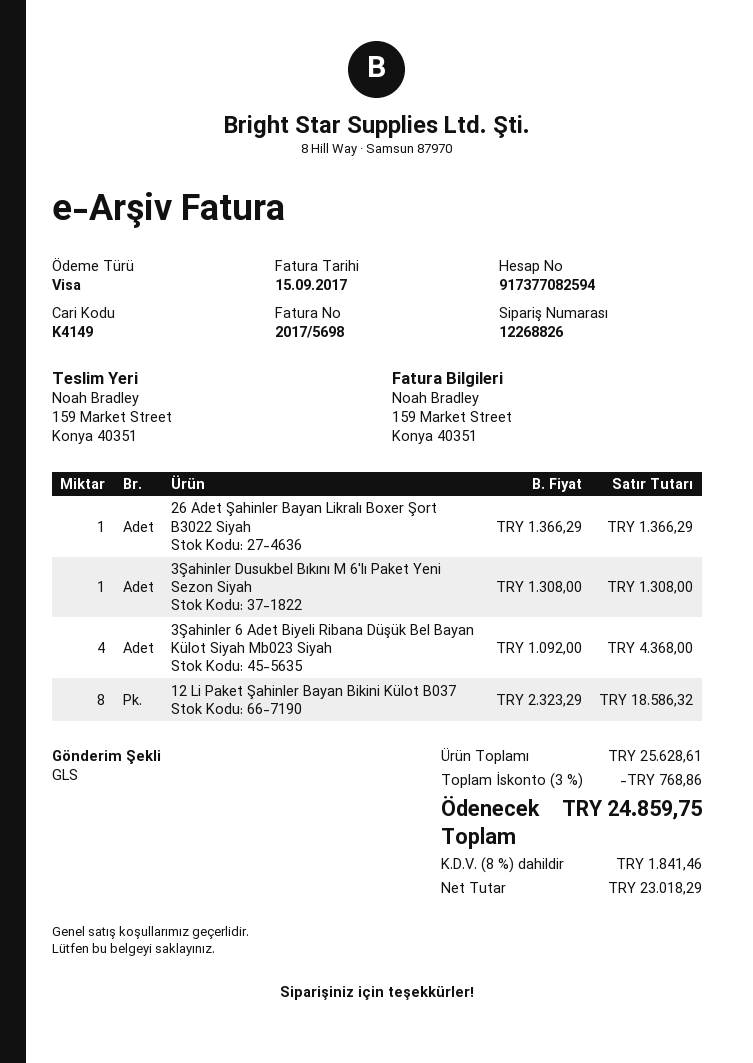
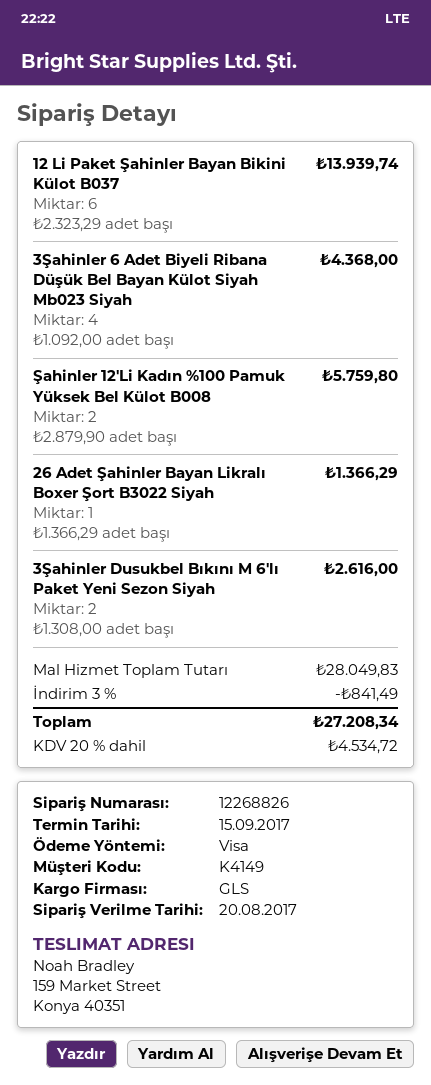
3Şahinler Dusukbel Bıkını M 6'lı Paket Yeni Sezon Siyah: 1 x 1308.00 = 1308.00 -> 2 x 1308.00 = 2616.00
12 Li Paket Şahinler Bayan Bikini Külot B037: 8 x 2323.29 = 18586.32 -> 6 x 2323.29 = 13939.74
Şahinler 12'Li Kadın %100 Pamuk Yüksek Bel Külot B008: none -> 2 x 2879.90 = 5759.80
subtotal: 25628.61 -> 28049.83
discount: 3% = 768.86 -> 3% = 841.49
tax: 8% = 1841.46 -> 20% = 4534.72
total: 24859.75 -> 27208.34

